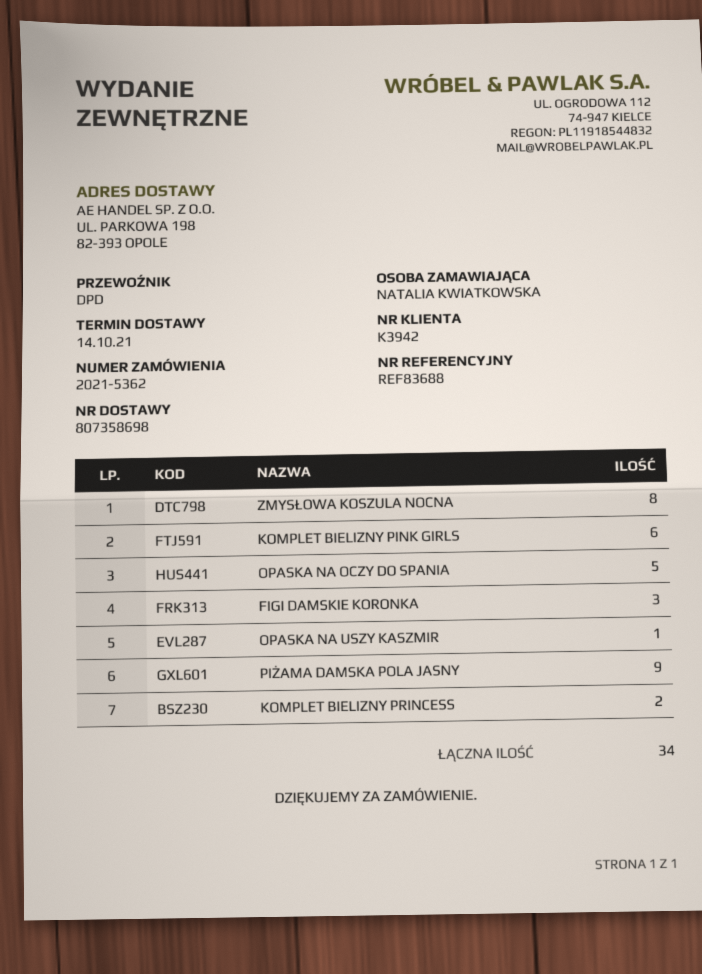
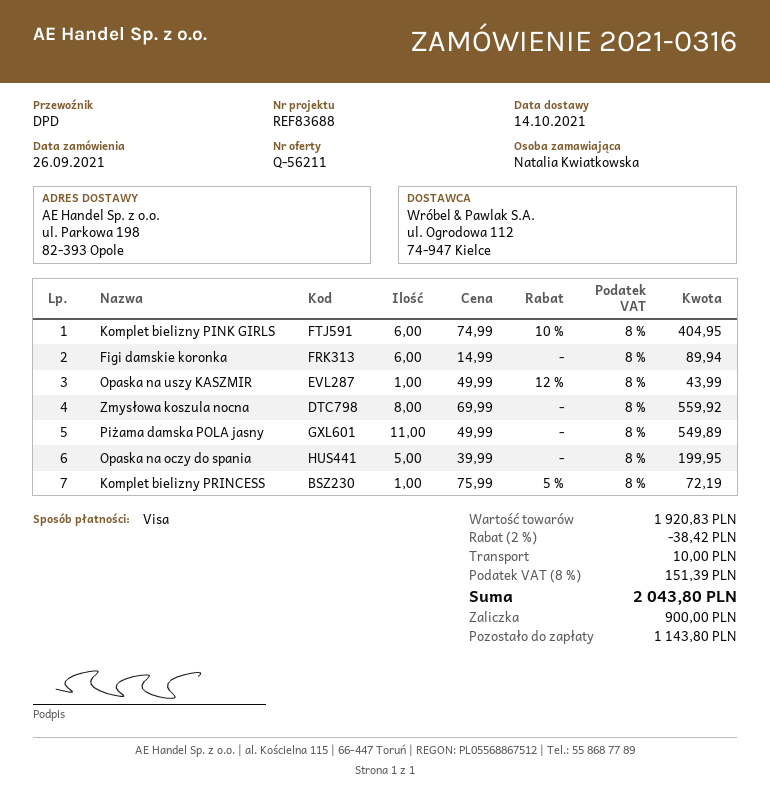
order number: 2021-5362 -> 2021-0316
FIGI DAMSKIE KORONKA: 3 -> 6
PIŻAMA DAMSKA POLA JASNY: 9 -> 11
KOMPLET BIELIZNY PRINCESS: 2 -> 1

